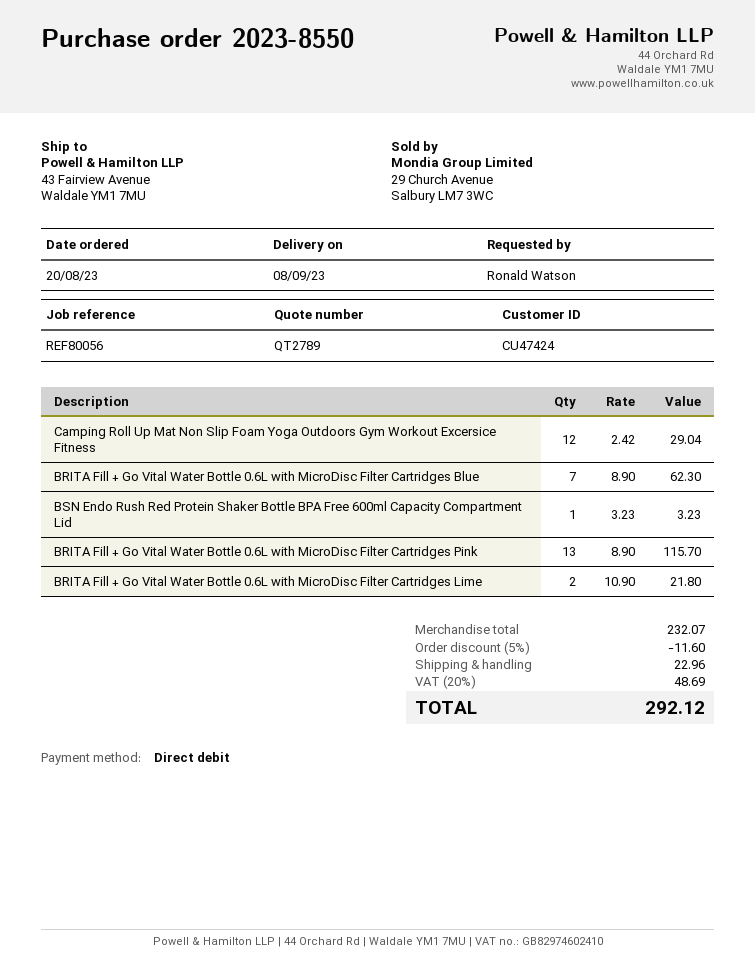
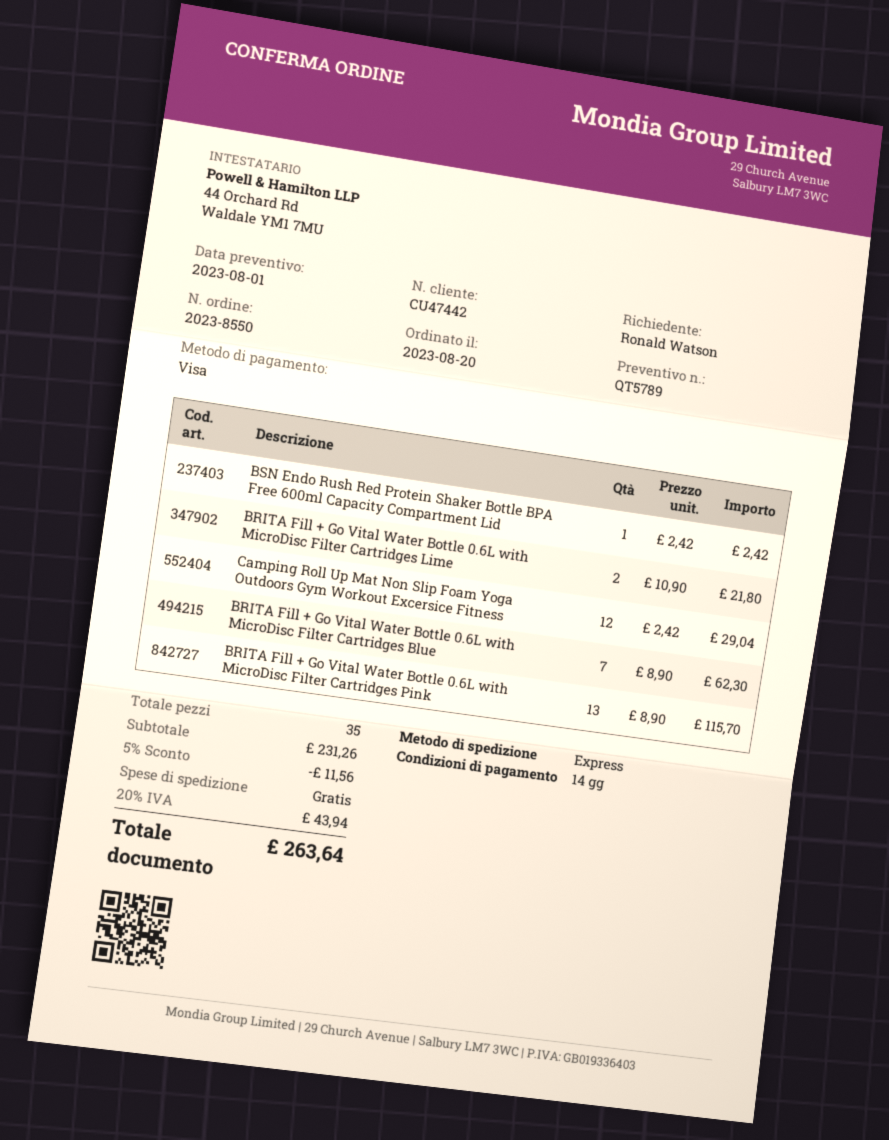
quote number: QT2789 -> QT5789
customer number: CU47424 -> CU47442
payment method: direct debit -> Visa
BSN Endo Rush Red Protein Shaker Bottle BPA Free 600ml Capacity Compartment Lid: 1 x 3.23 = 3.23 -> 1 x 2.42 = 2.42
subtotal: 232.07 -> 231.26
discount: 5% = 11.60 -> 5% = 11.56
shipping: 22.96 -> 0.00
tax: 20% = 48.69 -> 20% = 43.94
total: 292.12 -> 263.64

